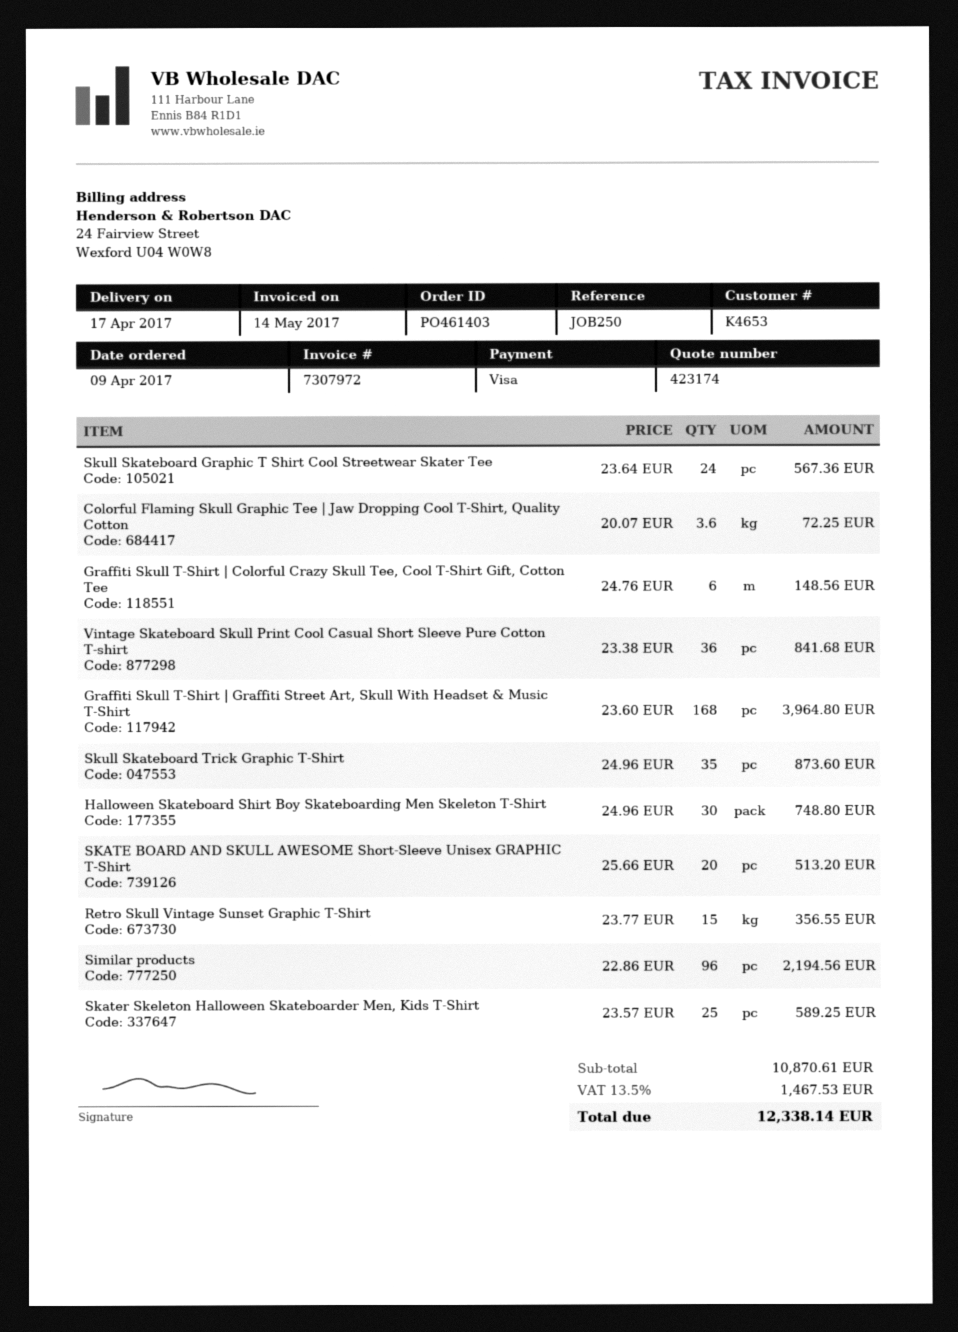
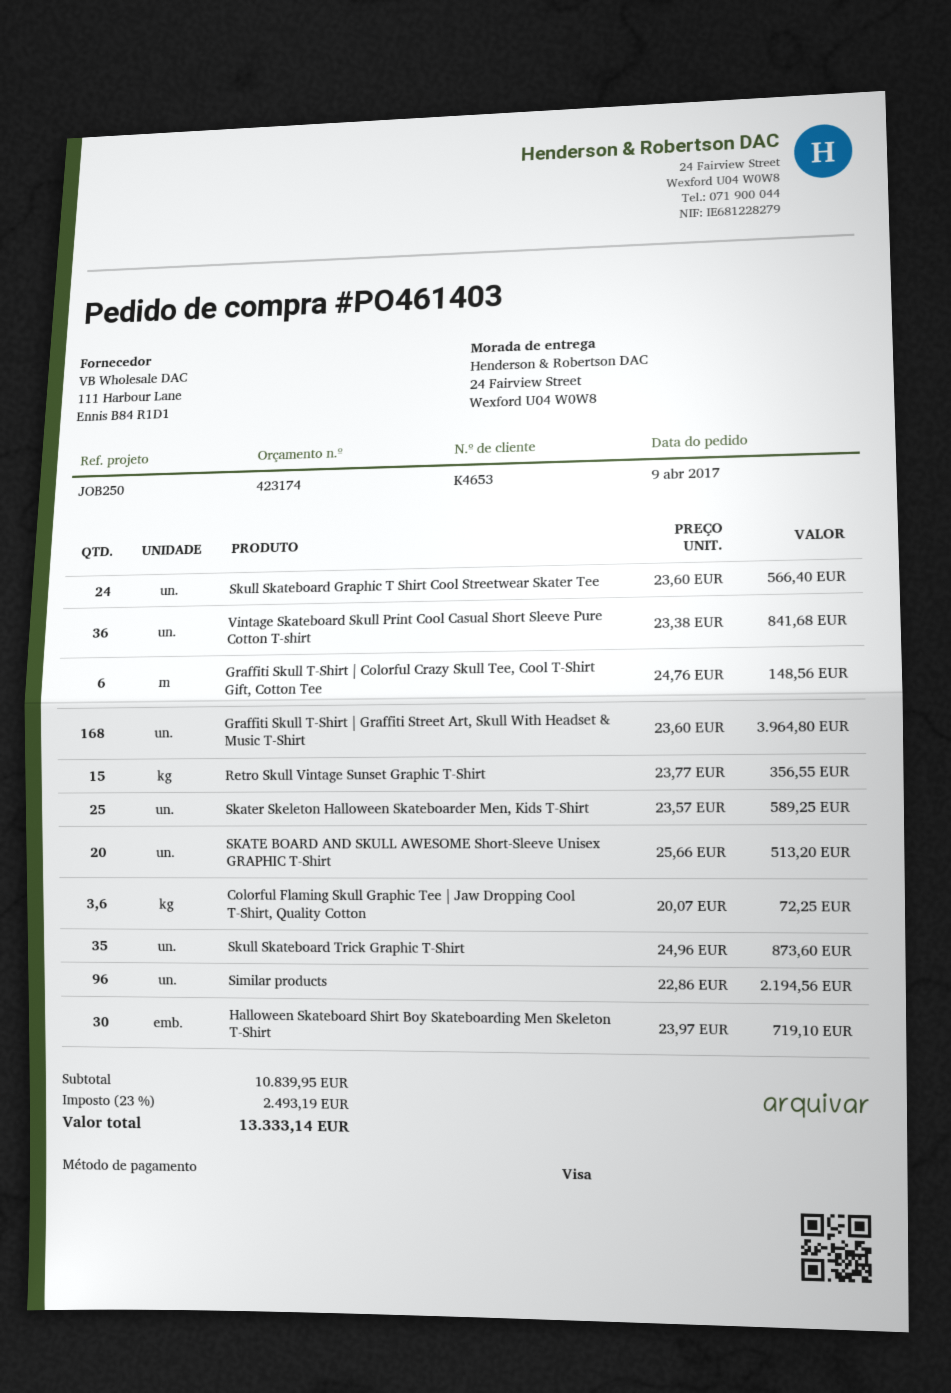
Skull Skateboard Graphic T Shirt Cool Streetwear Skater Tee: 24 x 23.64 = 567.36 -> 24 x 23.60 = 566.40
Halloween Skateboard Shirt Boy Skateboarding Men Skeleton T-Shirt: 30 x 24.96 = 748.80 -> 30 x 23.97 = 719.10
subtotal: 10870.61 -> 10839.95
tax: 13.5% = 1467.53 -> 23% = 2493.19
total: 12338.14 -> 13333.14

